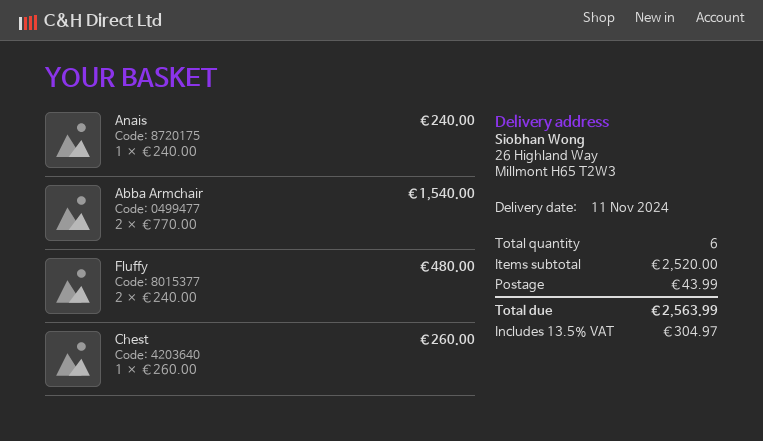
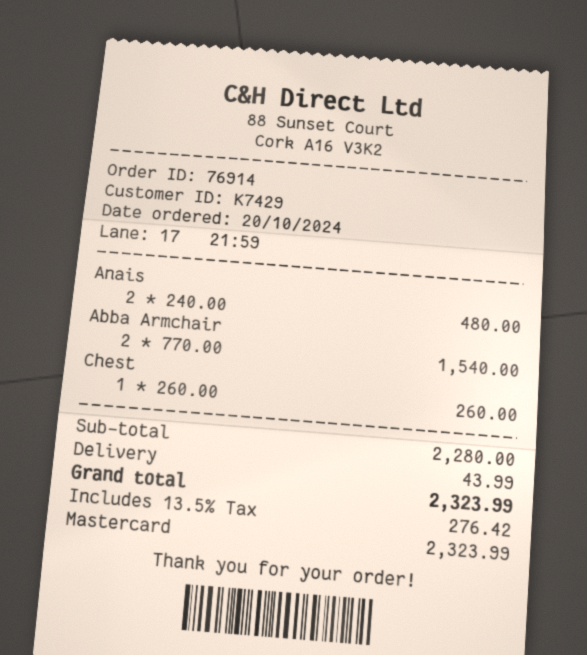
Anais: 1 x 240.00 = 240.00 -> 2 x 240.00 = 480.00
Fluffy: 2 x 240.00 = 480.00 -> none
subtotal: 2520.00 -> 2280.00
tax: 13.5% = 304.97 -> 13.5% = 276.42
total: 2563.99 -> 2323.99

